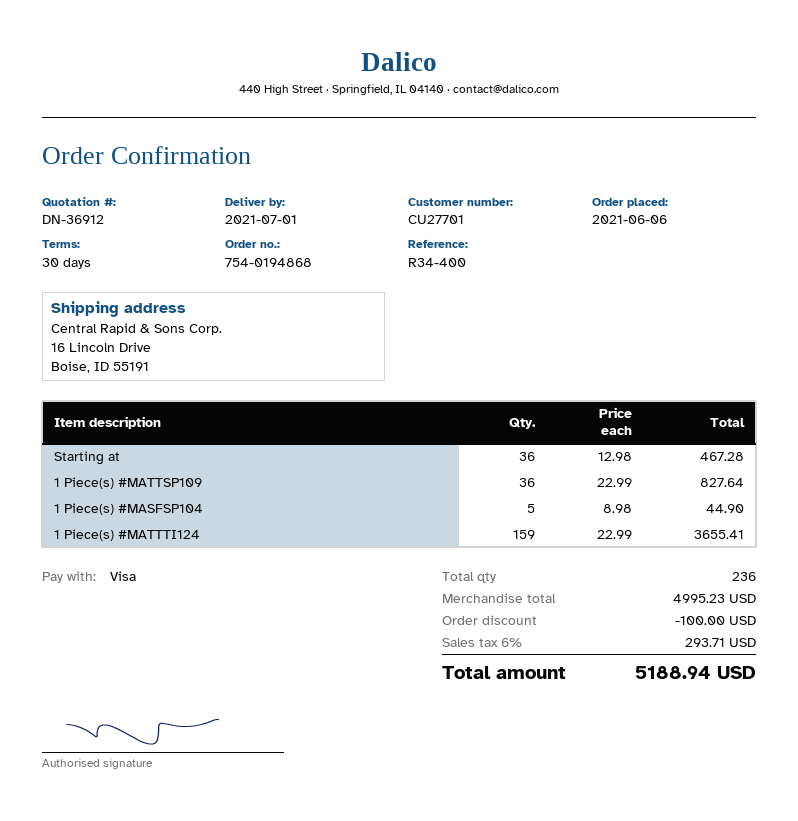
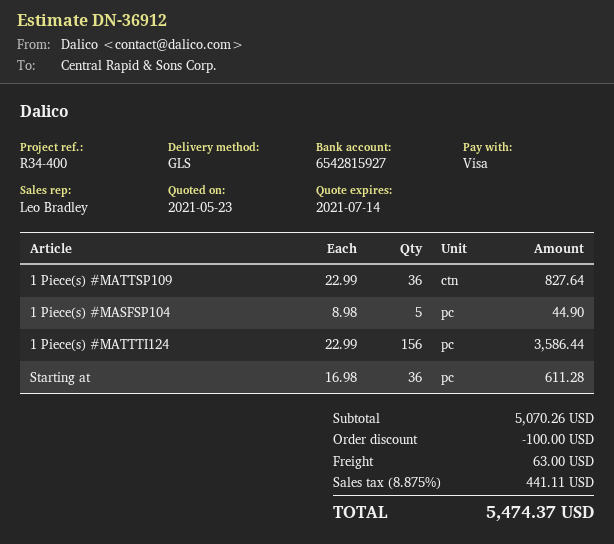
Starting at: 36 x 12.98 = 467.28 -> 36 x 16.98 = 611.28
1 Piece(s) #MATTTI124: 159 x 22.99 = 3655.41 -> 156 x 22.99 = 3586.44
subtotal: 4995.23 -> 5070.26
shipping: none -> 63.00
tax: 6% = 293.71 -> 8.875% = 441.11
total: 5188.94 -> 5474.37

